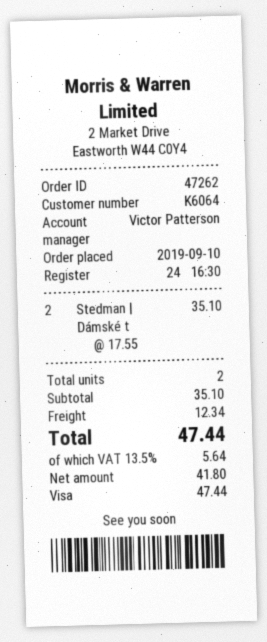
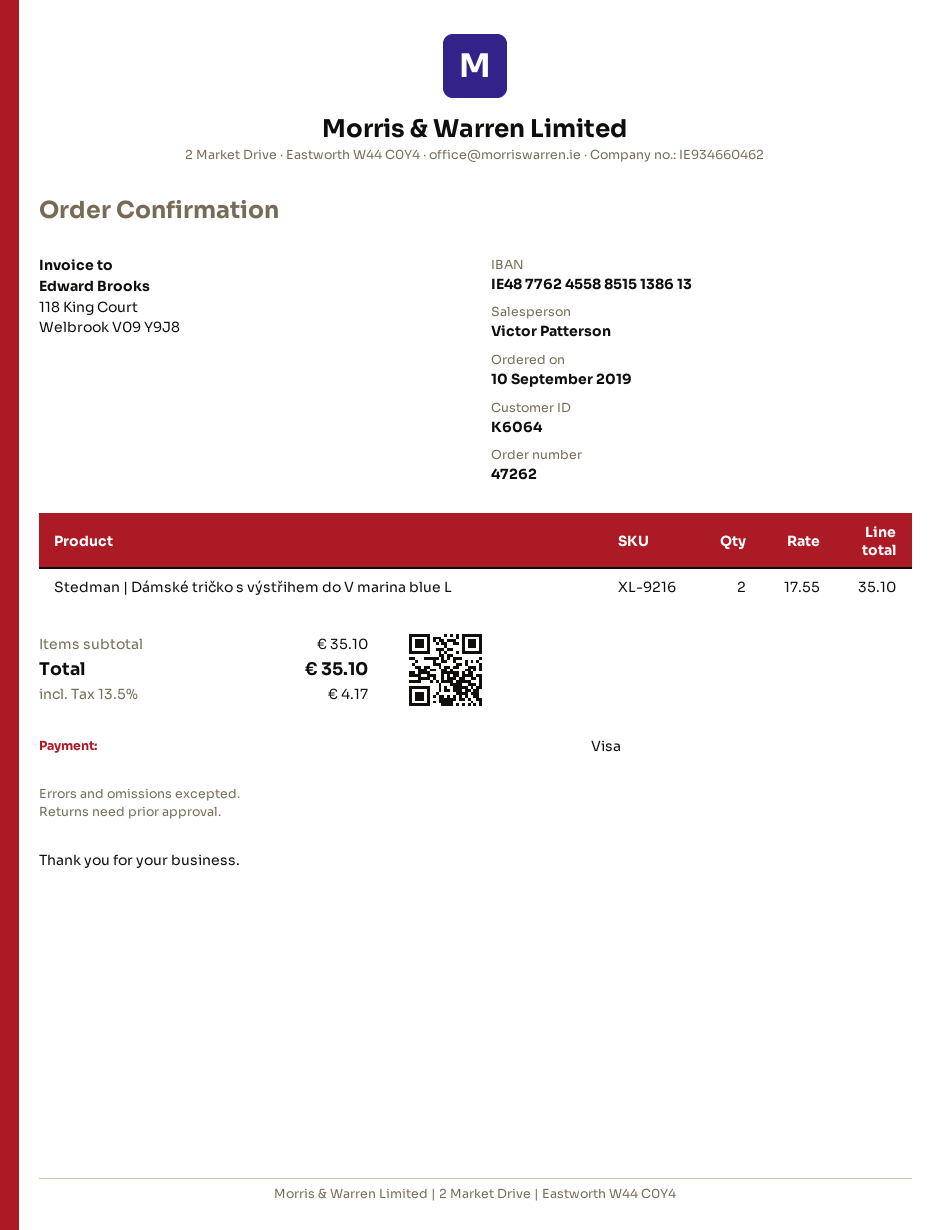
shipping: 12.34 -> none
tax: 13.5% = 5.64 -> 13.5% = 4.17
total: 47.44 -> 35.10

